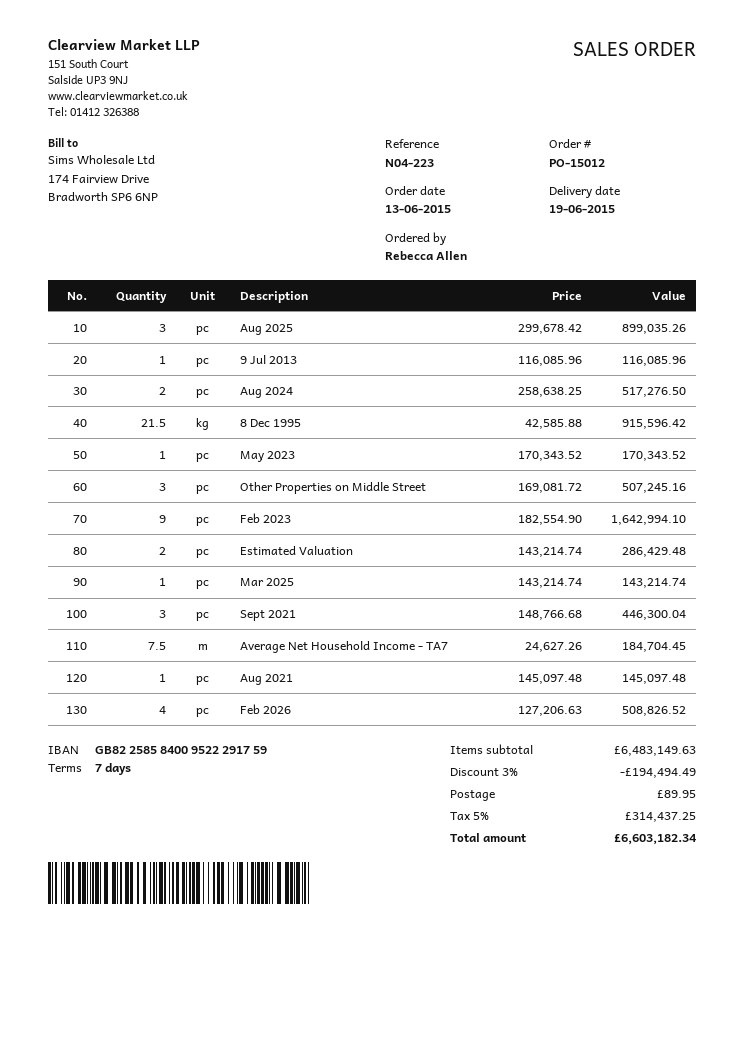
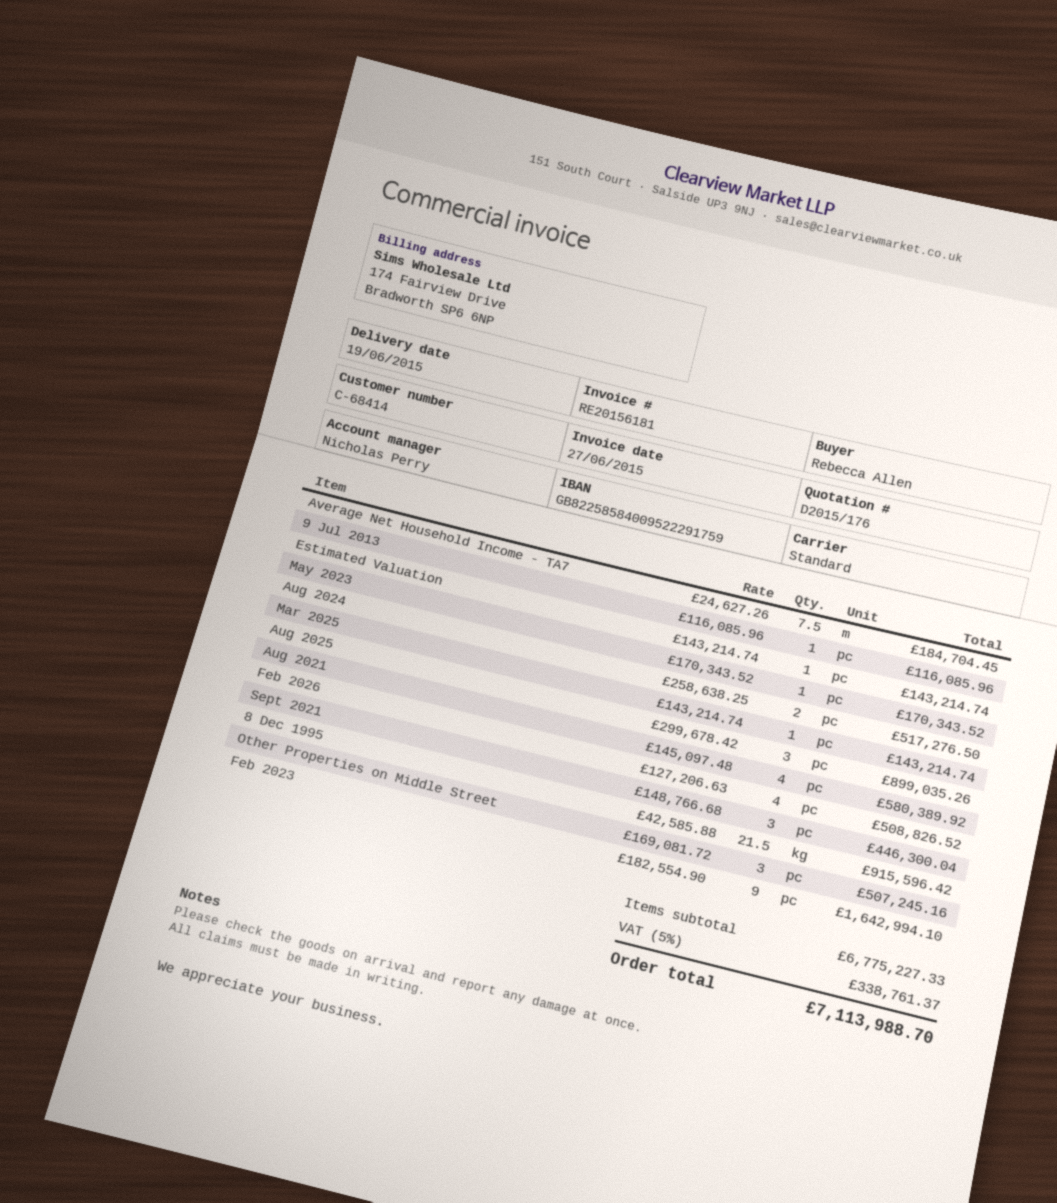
Estimated Valuation: 2 x 143214.74 = 286429.48 -> 1 x 143214.74 = 143214.74
Aug 2021: 1 x 145097.48 = 145097.48 -> 4 x 145097.48 = 580389.92
subtotal: 6483149.63 -> 6775227.33
discount: 3% = 194494.49 -> none
shipping: 89.95 -> none
tax: 5% = 314437.25 -> 5% = 338761.37
total: 6603182.34 -> 7113988.70

